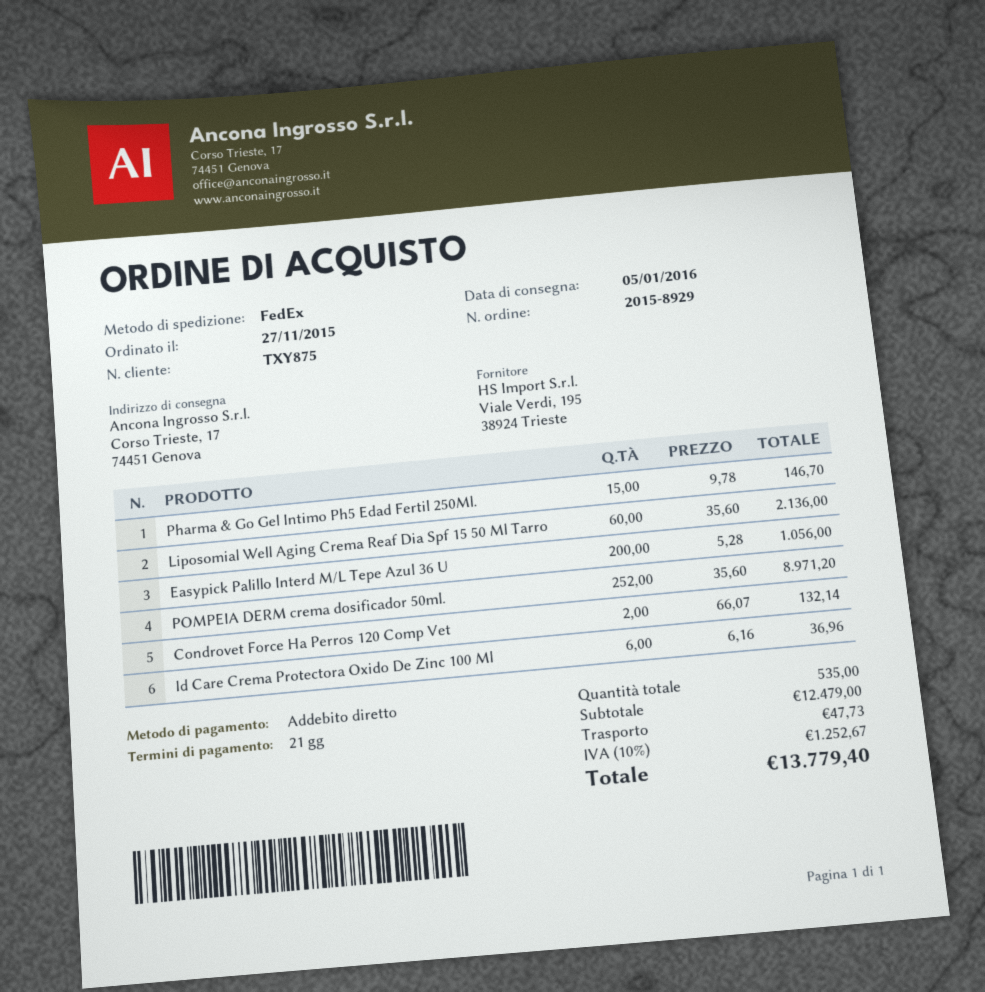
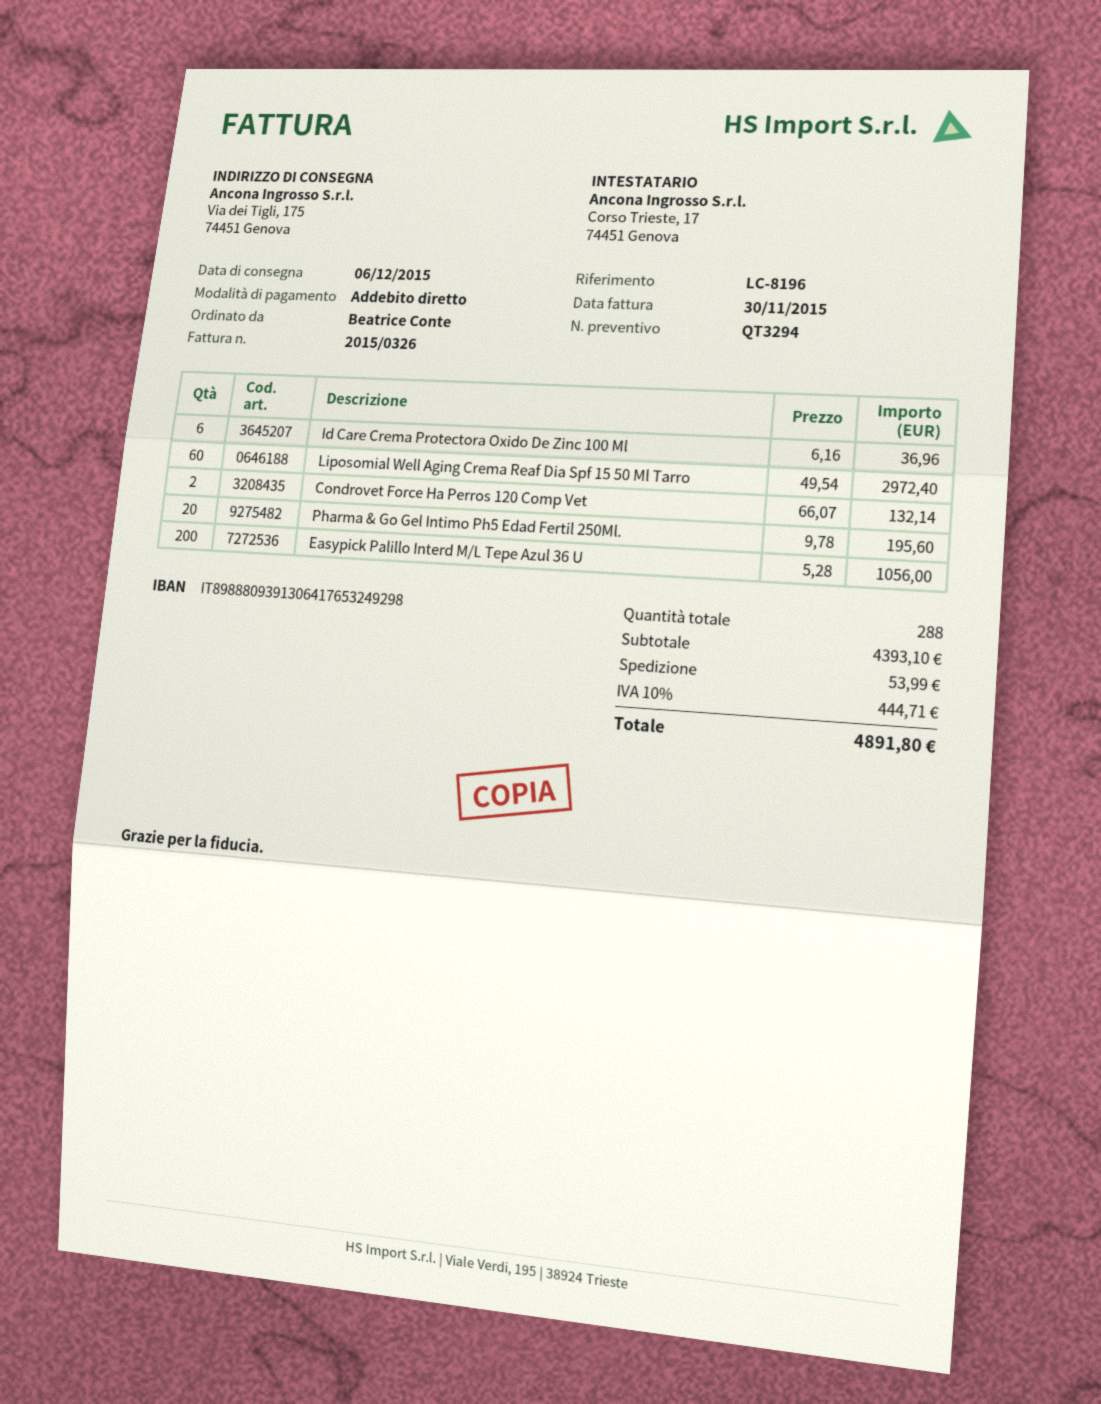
delivery date: 2016-01-05 -> 2015-12-06
ship to: Corso Trieste, 17, 74451 Genova -> Via dei Tigli, 175, 74451 Genova
Pharma & Go Gel Intimo Ph5 Edad Fertil 250Ml.: 15 x 9.78 = 146.70 -> 20 x 9.78 = 195.60
Liposomial Well Aging Crema Reaf Dia Spf 15 50 Ml Tarro: 60 x 35.60 = 2136.00 -> 60 x 49.54 = 2972.40
POMPEIA DERM crema dosificador 50ml.: 252 x 35.60 = 8971.20 -> none
total quantity: 535 -> 288
subtotal: 12479.00 -> 4393.10
shipping: 47.73 -> 53.99
tax: 10% = 1252.67 -> 10% = 444.71
total: 13779.40 -> 4891.80

